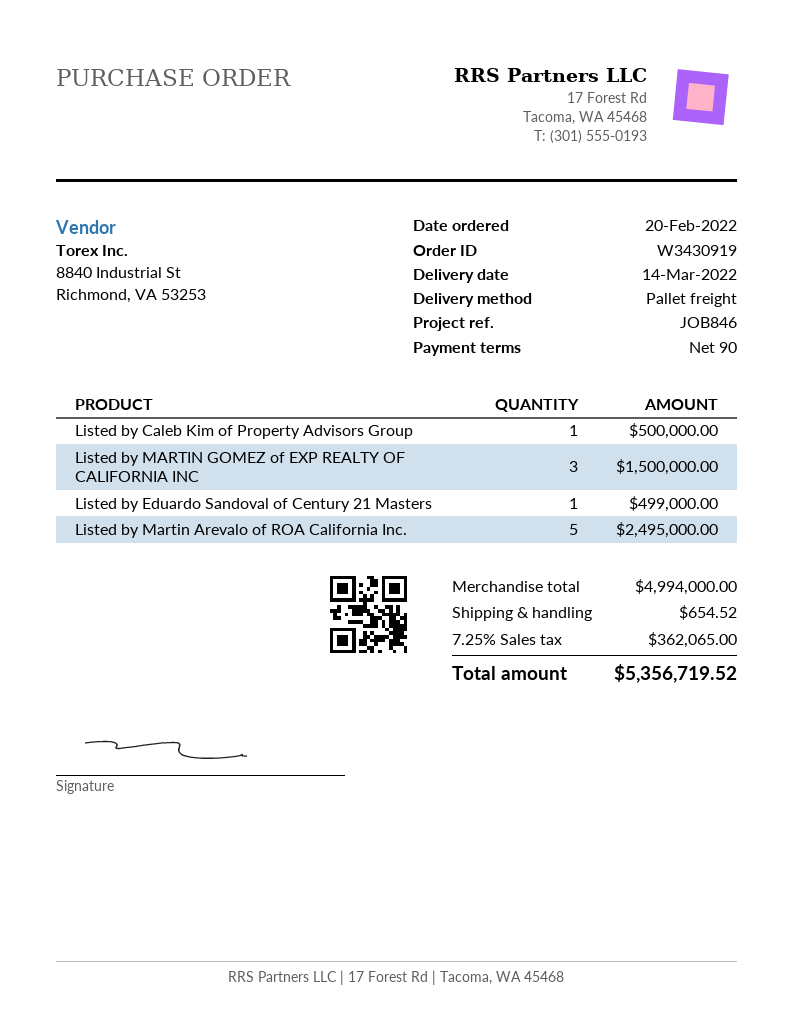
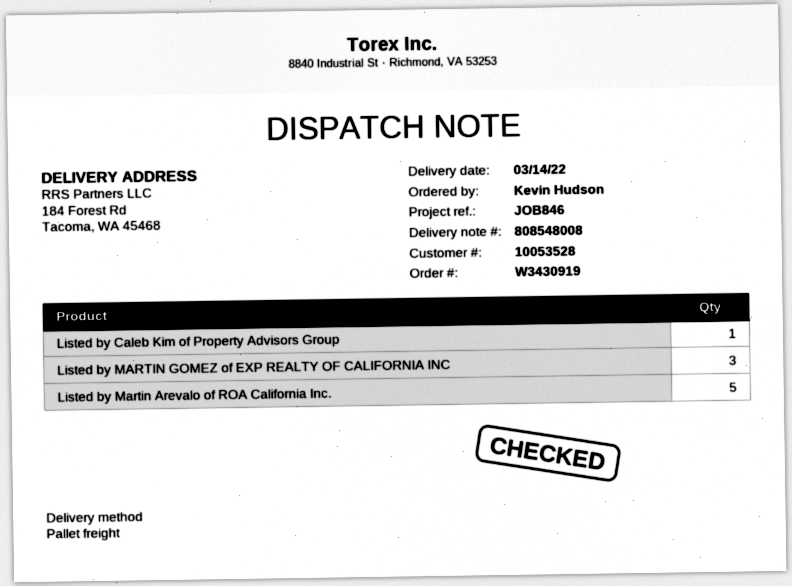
Listed by Eduardo Sandoval of Century 21 Masters: 1 -> none

